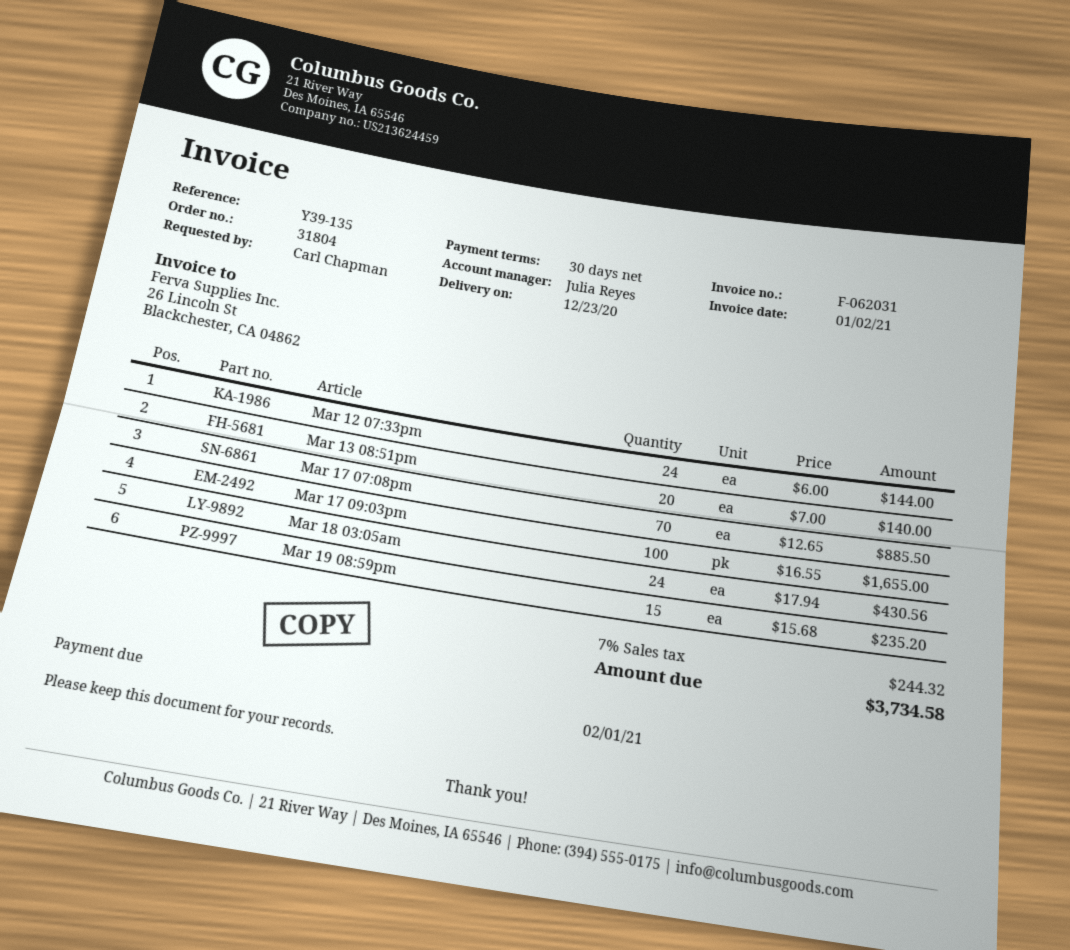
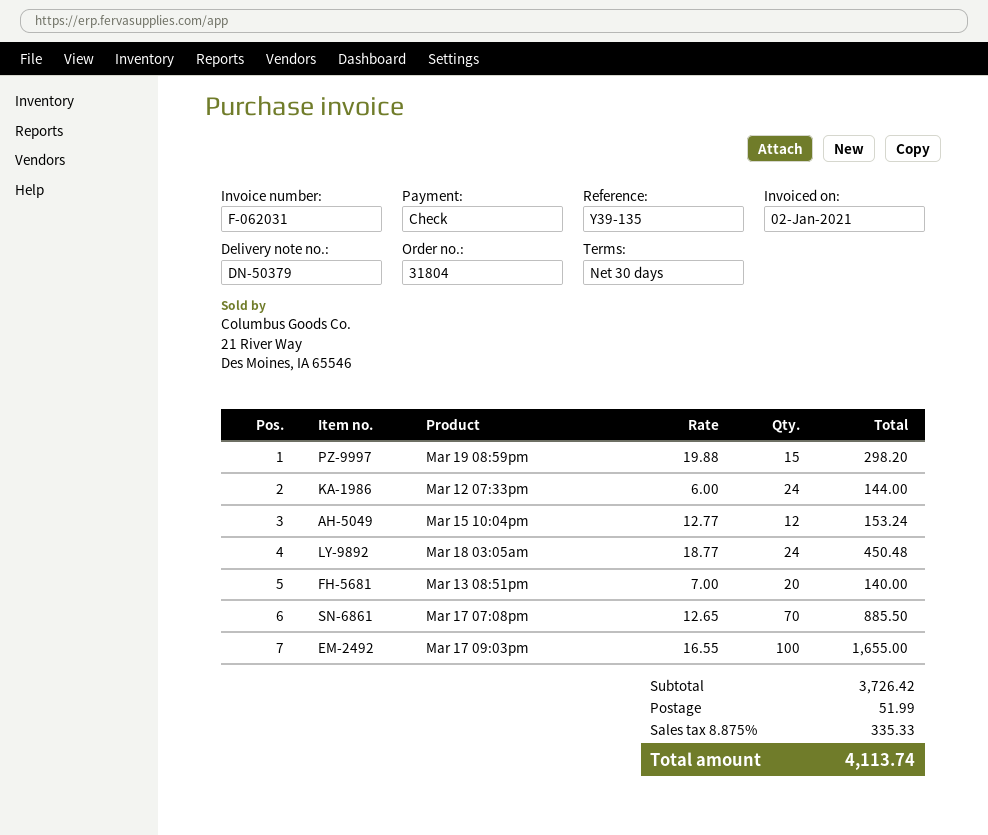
Mar 18 03:05am: 24 x 17.94 = 430.56 -> 24 x 18.77 = 450.48
Mar 19 08:59pm: 15 x 15.68 = 235.20 -> 15 x 19.88 = 298.20
Mar 15 10:04pm: none -> 12 x 12.77 = 153.24
shipping: none -> 51.99
tax: 7% = 244.32 -> 8.875% = 335.33
total: 3734.58 -> 4113.74

